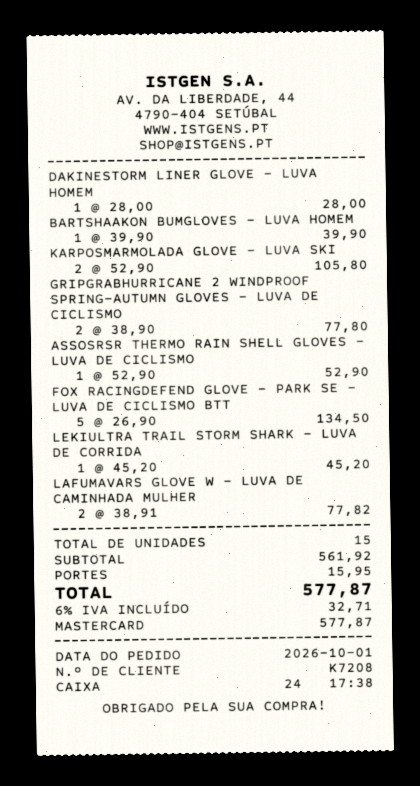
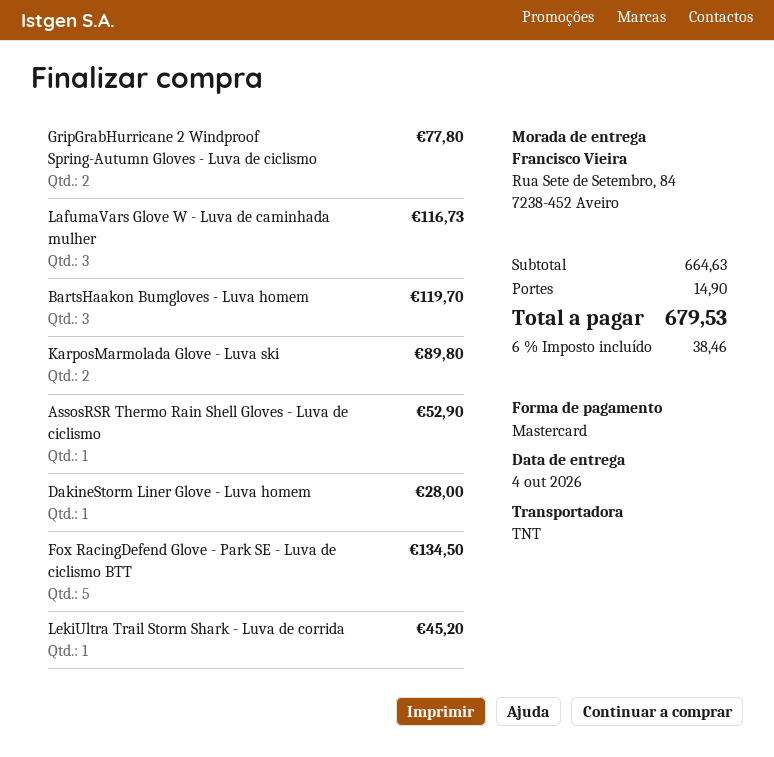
BARTSHAAKON BUMGLOVES - LUVA HOMEM: 1 for 39.90 -> 3 for 119.70
KARPOSMARMOLADA GLOVE - LUVA SKI: 2 for 105.80 -> 2 for 89.80
LAFUMAVARS GLOVE W - LUVA DE CAMINHADA MULHER: 2 for 77.82 -> 3 for 116.73
subtotal: 561.92 -> 664.63
shipping: 15.95 -> 14.90
tax: 6% = 32.71 -> 6% = 38.46
total: 577.87 -> 679.53

